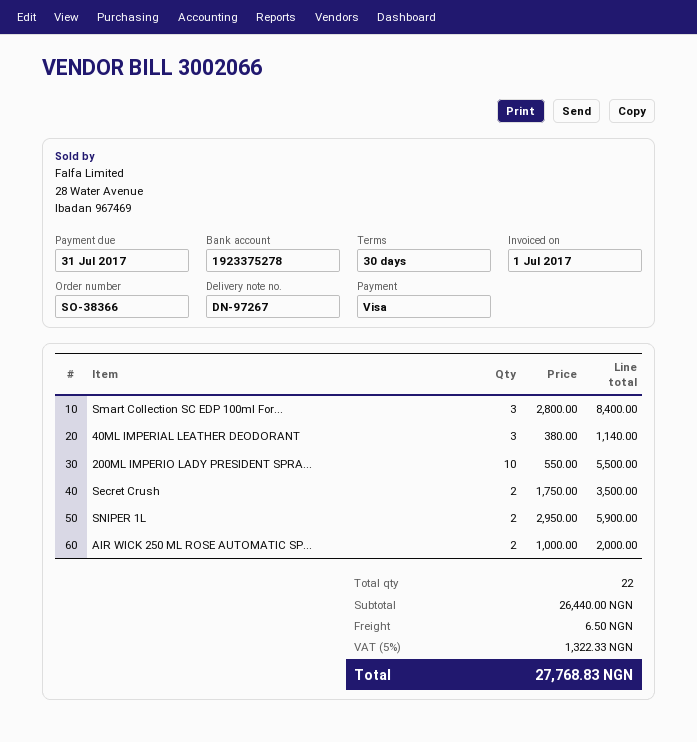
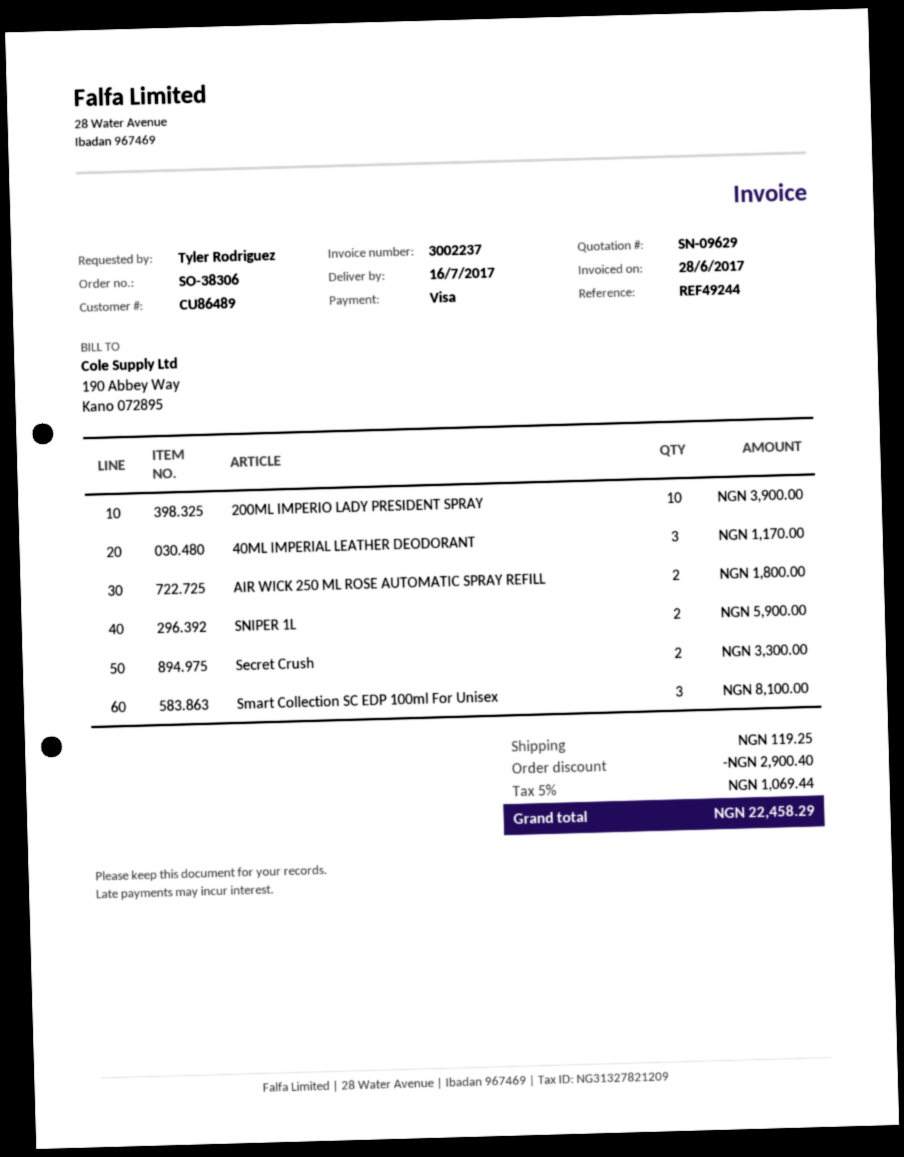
order number: SO-38366 -> SO-38306
invoice number: 3002066 -> 3002237
invoice date: 2017-07-01 -> 2017-06-28
Smart Collection SC EDP 100ml For...: 3 for 8400.00 -> 3 for 8100.00
40ML IMPERIAL LEATHER DEODORANT: 3 for 1140.00 -> 3 for 1170.00
200ML IMPERIO LADY PRESIDENT SPRA...: 10 for 5500.00 -> 10 for 3900.00
Secret Crush: 2 for 3500.00 -> 2 for 3300.00
AIR WICK 250 ML ROSE AUTOMATIC SP...: 2 for 2000.00 -> 2 for 1800.00
discount: none -> 2900.40
shipping: 6.50 -> 119.25
tax: 5% = 1322.33 -> 5% = 1069.44
total: 27768.83 -> 22458.29

